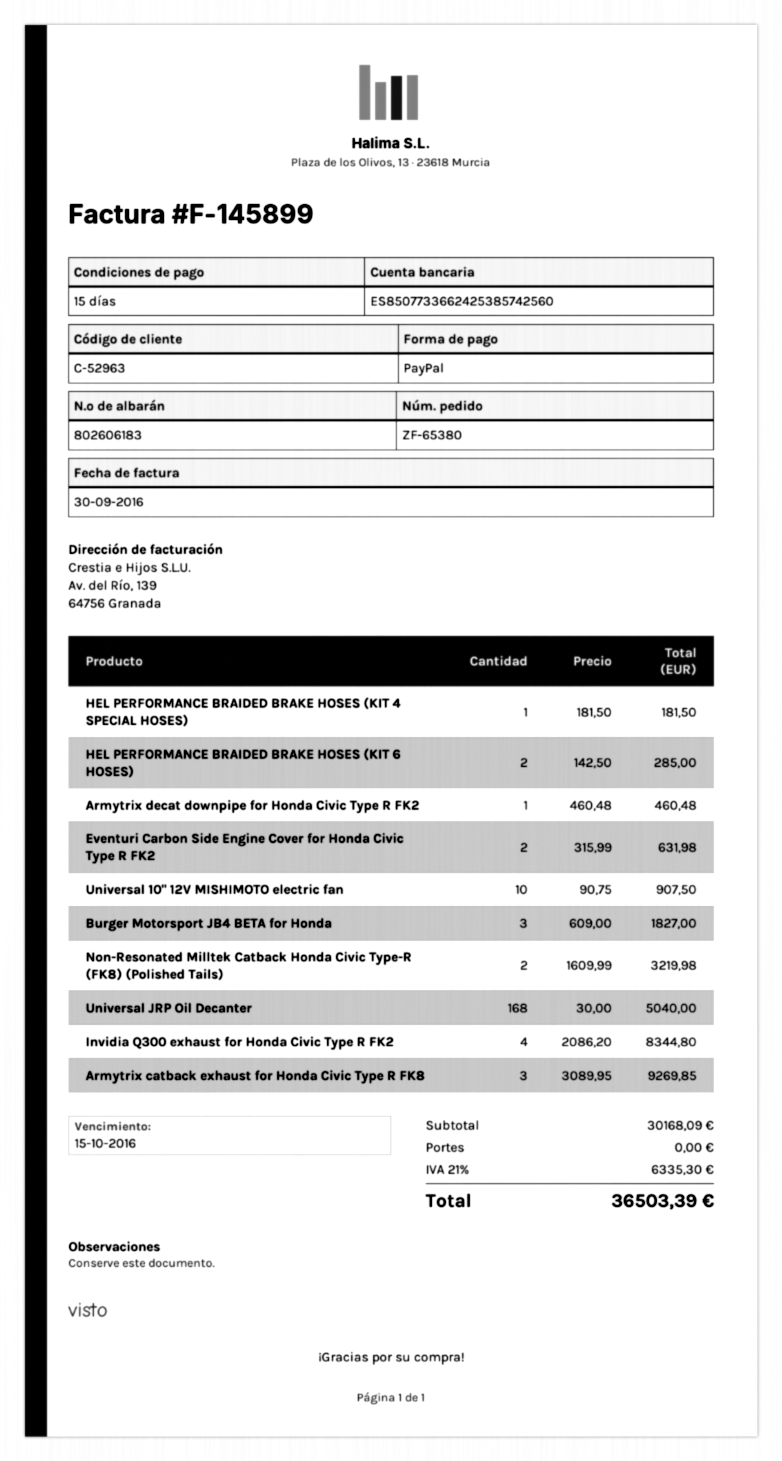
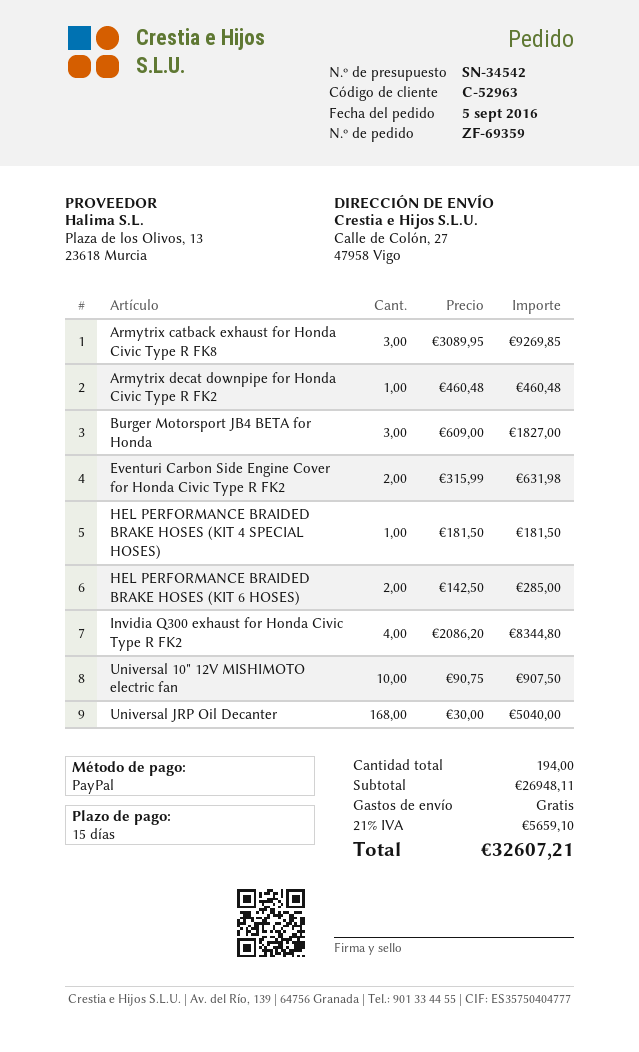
order number: ZF-65380 -> ZF-69359
Non-Resonated Milltek Catback Honda Civic Type-R (FK8) (Polished Tails): 2 x 1609.99 = 3219.98 -> none
subtotal: 30168.09 -> 26948.11
tax: 21% = 6335.30 -> 21% = 5659.10
total: 36503.39 -> 32607.21

